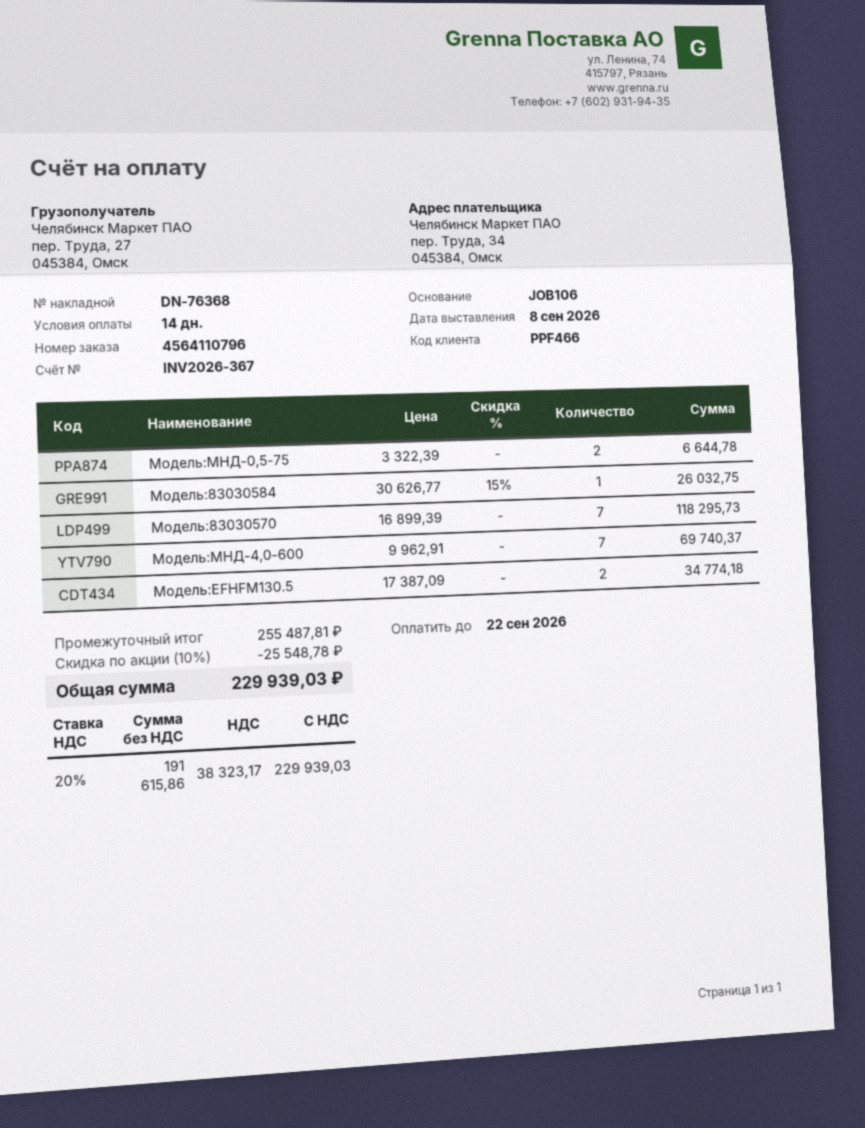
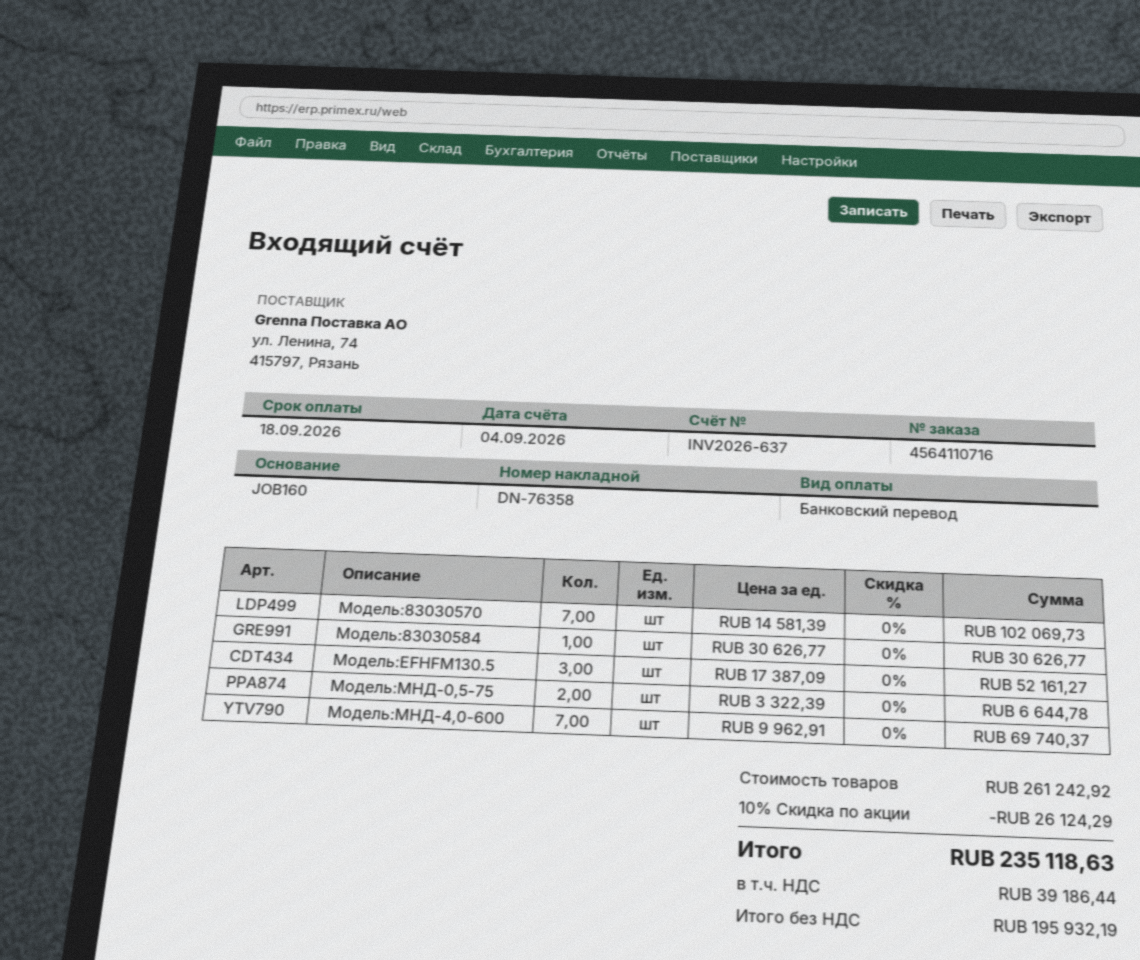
order number: 4564110796 -> 4564110716
delivery note number: DN-76368 -> DN-76358
invoice number: INV2026-367 -> INV2026-637
invoice date: 2026-09-08 -> 2026-09-04
due date: 2026-09-22 -> 2026-09-18
reference: JOB106 -> JOB160
Модель:83030584: 1 x 30626.77 - 15% = 26032.75 -> 1 x 30626.77 = 30626.77
Модель:83030570: 7 x 16899.39 = 118295.73 -> 7 x 14581.39 = 102069.73
Модель:EFHFM130.5: 2 x 17387.09 = 34774.18 -> 3 x 17387.09 = 52161.27
subtotal: 255487.81 -> 261242.92
discount: 10% = 25548.78 -> 10% = 26124.29
net: 191615.86 -> 195932.19
tax: 38323.17 -> 39186.44
total: 229939.03 -> 235118.63

